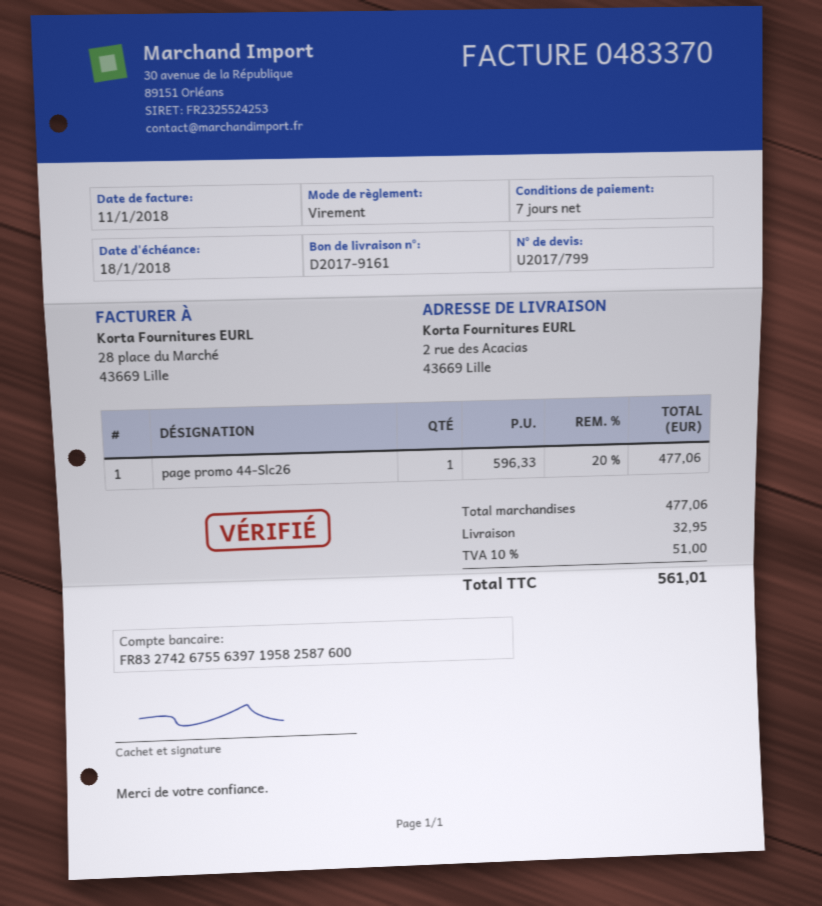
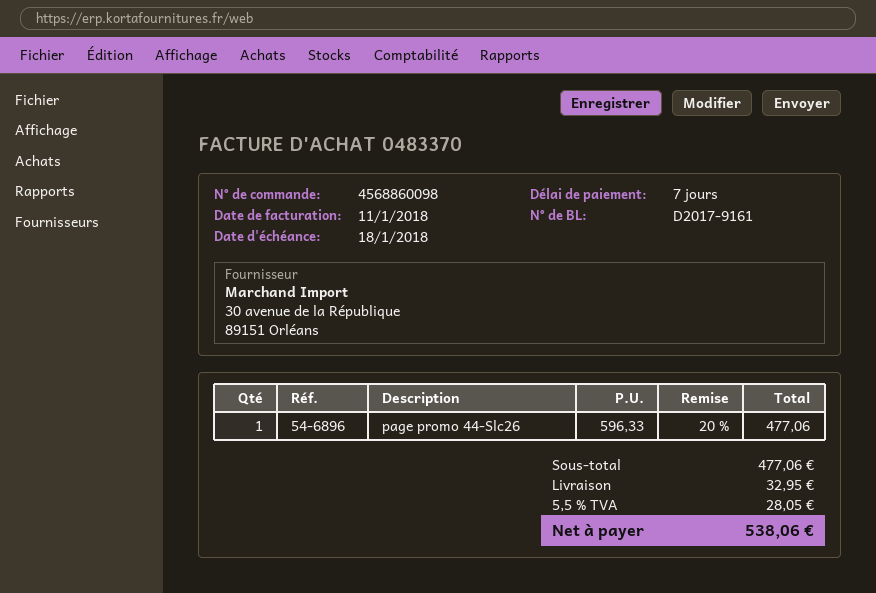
tax: 10% = 51.00 -> 5.5% = 28.05
total: 561.01 -> 538.06

